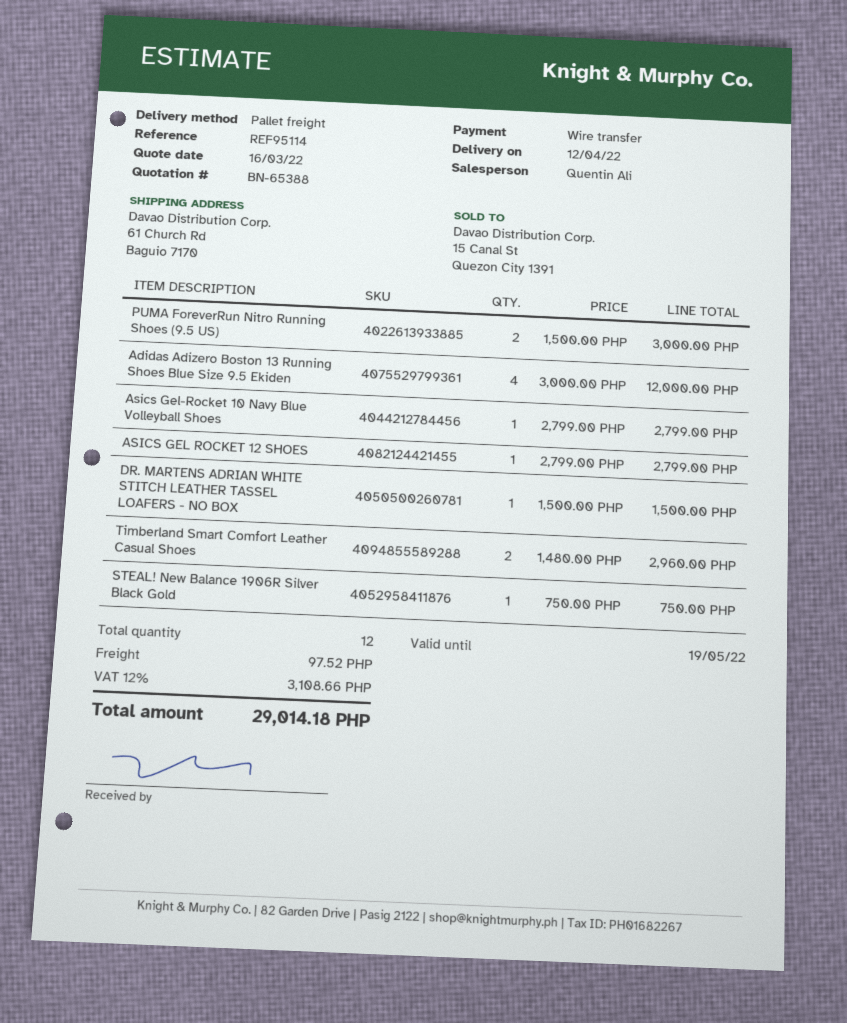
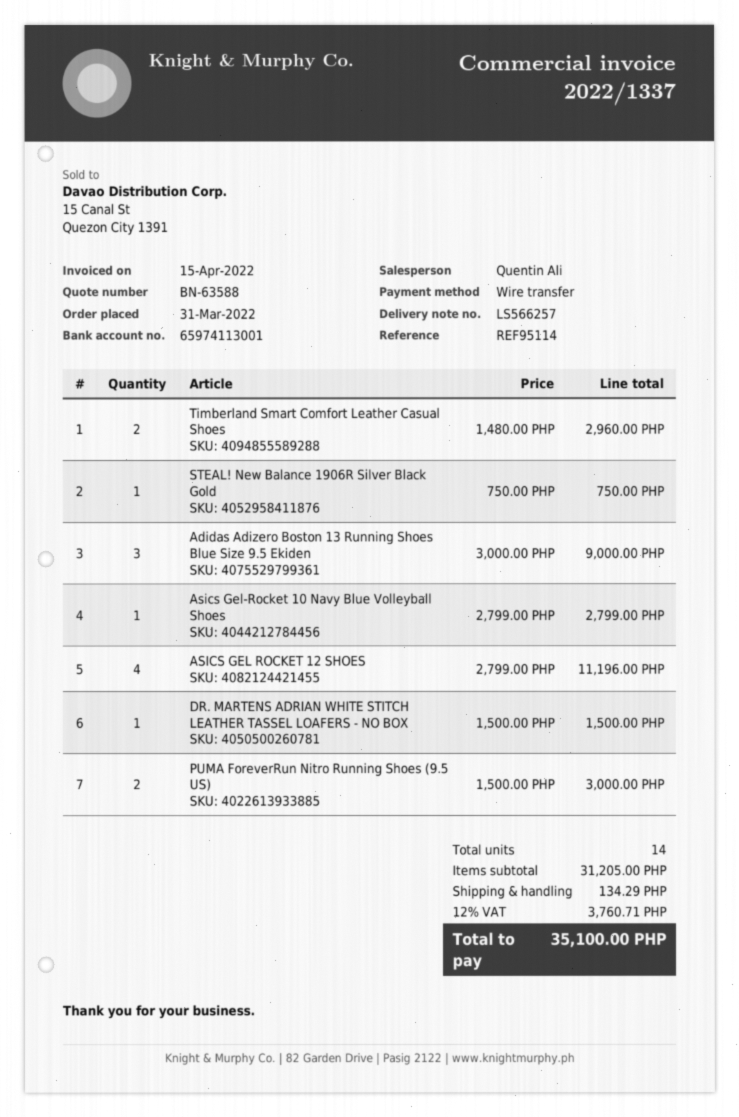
quote number: BN-65388 -> BN-63588
Adidas Adizero Boston 13 Running Shoes Blue Size 9.5 Ekiden: 4 x 3000.00 = 12000.00 -> 3 x 3000.00 = 9000.00
ASICS GEL ROCKET 12 SHOES: 1 x 2799.00 = 2799.00 -> 4 x 2799.00 = 11196.00
total quantity: 12 -> 14
shipping: 97.52 -> 134.29
tax: 12% = 3108.66 -> 12% = 3760.71
total: 29014.18 -> 35100.00

